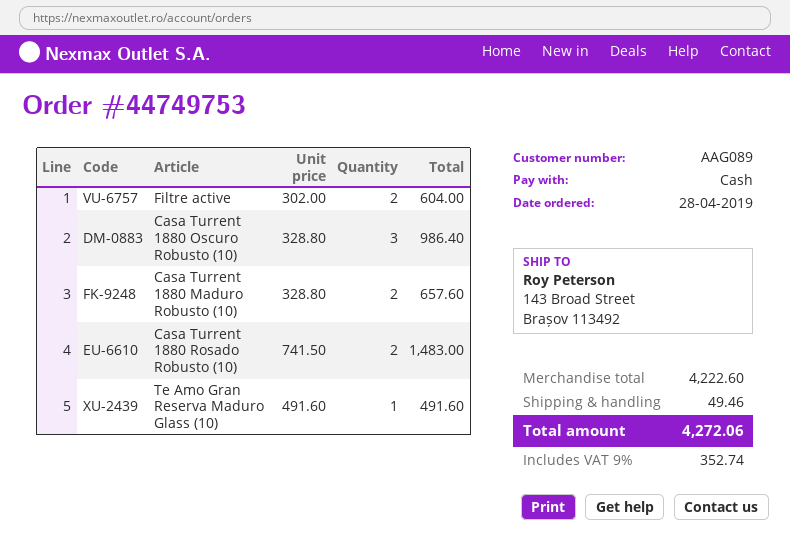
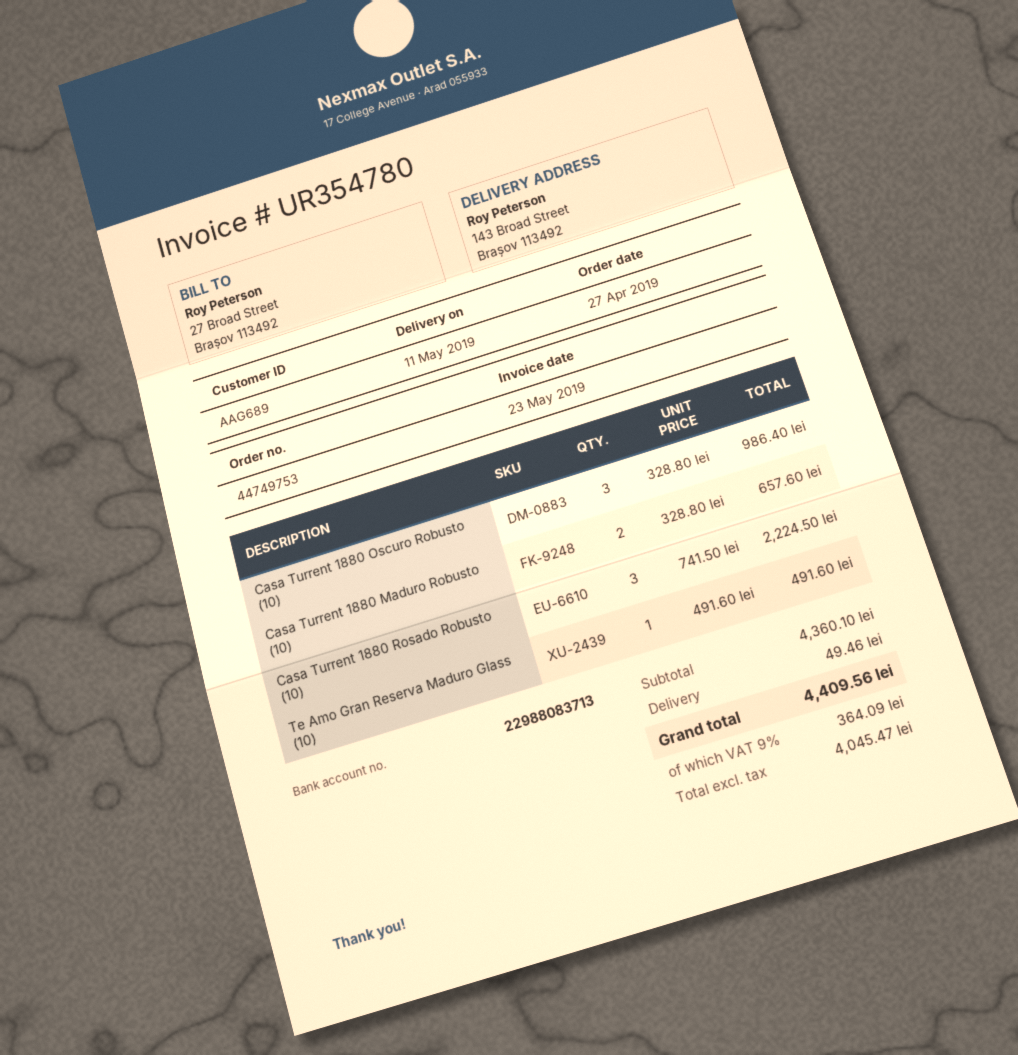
order date: 2019-04-28 -> 2019-04-27
customer number: AAG089 -> AAG689
Filtre active: 2 x 302.00 = 604.00 -> none
Casa Turrent 1880 Rosado Robusto (10): 2 x 741.50 = 1483.00 -> 3 x 741.50 = 2224.50
subtotal: 4222.60 -> 4360.10
tax: 9% = 352.74 -> 9% = 364.09
total: 4272.06 -> 4409.56

